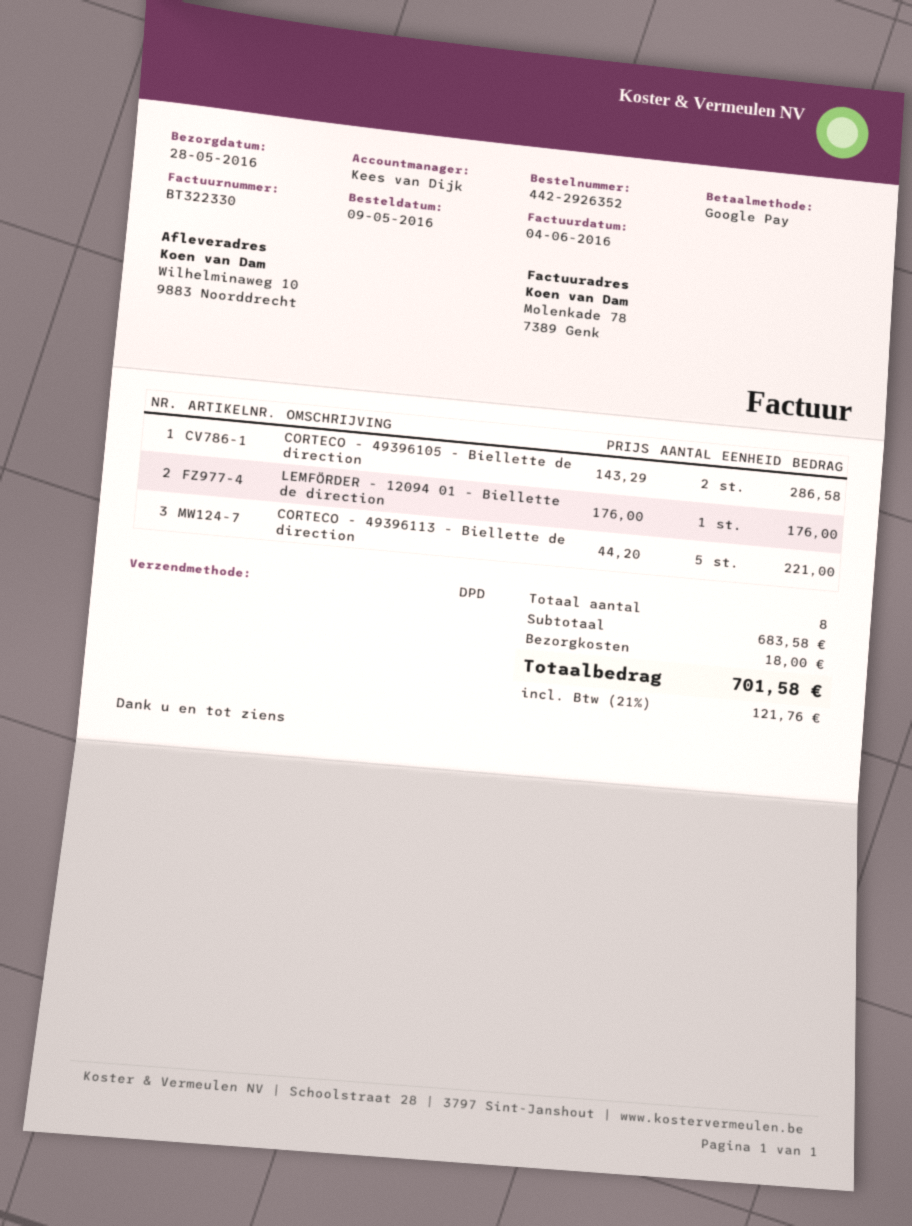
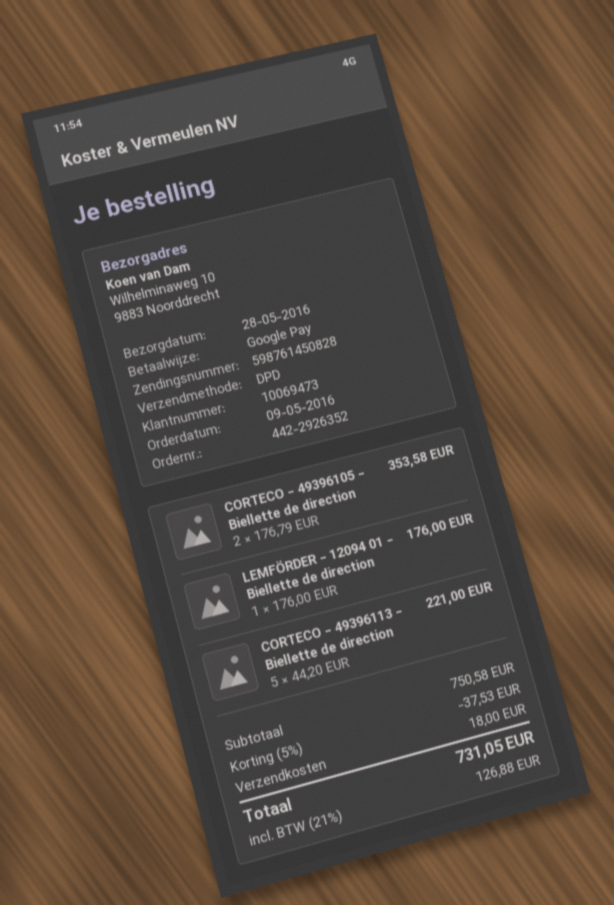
CORTECO - 49396105 - Biellette de direction: 2 x 143.29 = 286.58 -> 2 x 176.79 = 353.58
subtotal: 683.58 -> 750.58
discount: none -> 5% = 37.53
tax: 21% = 121.76 -> 21% = 126.88
total: 701.58 -> 731.05

